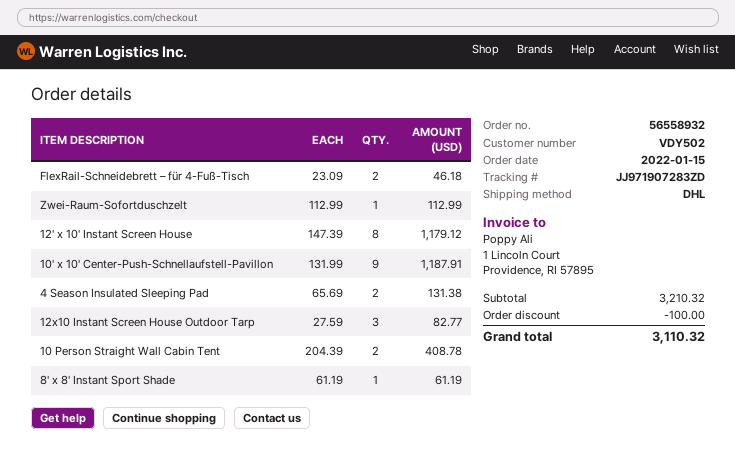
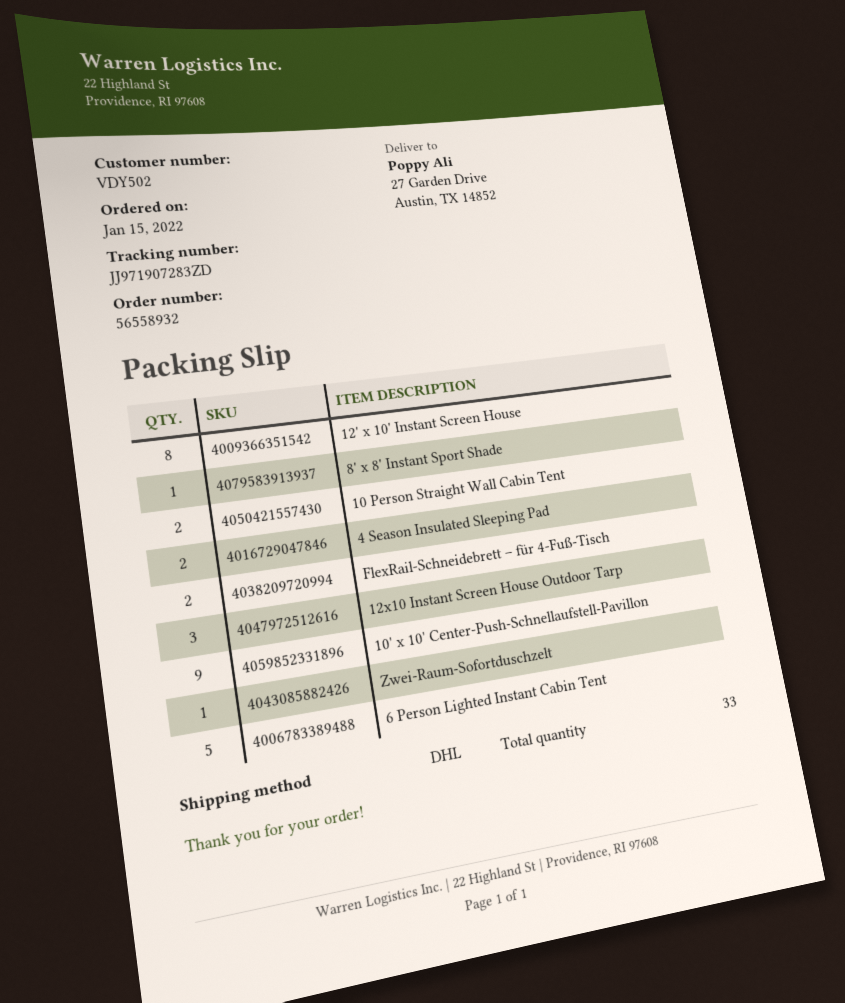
6 Person Lighted Instant Cabin Tent: none -> 5

